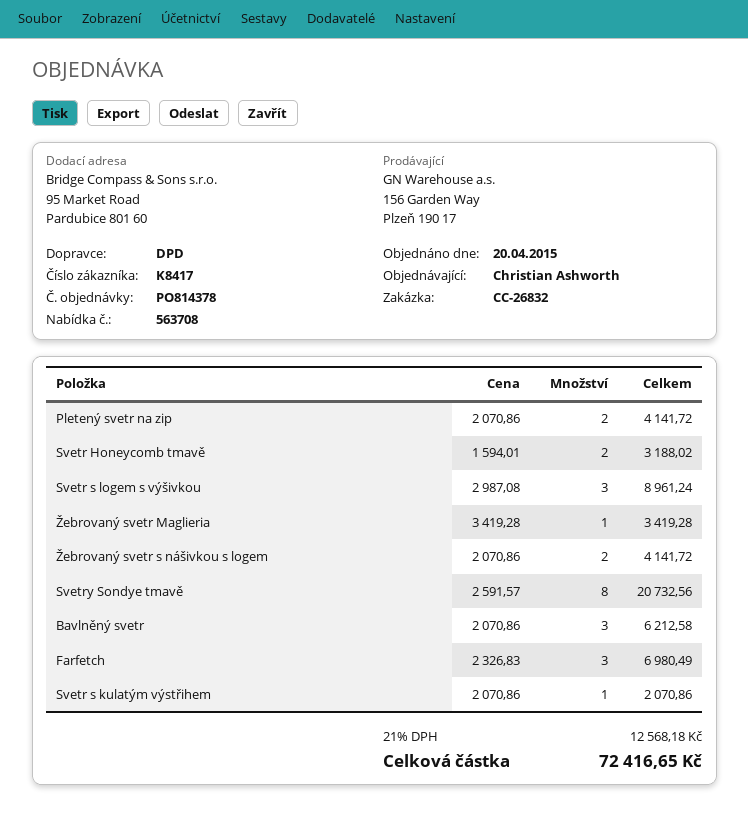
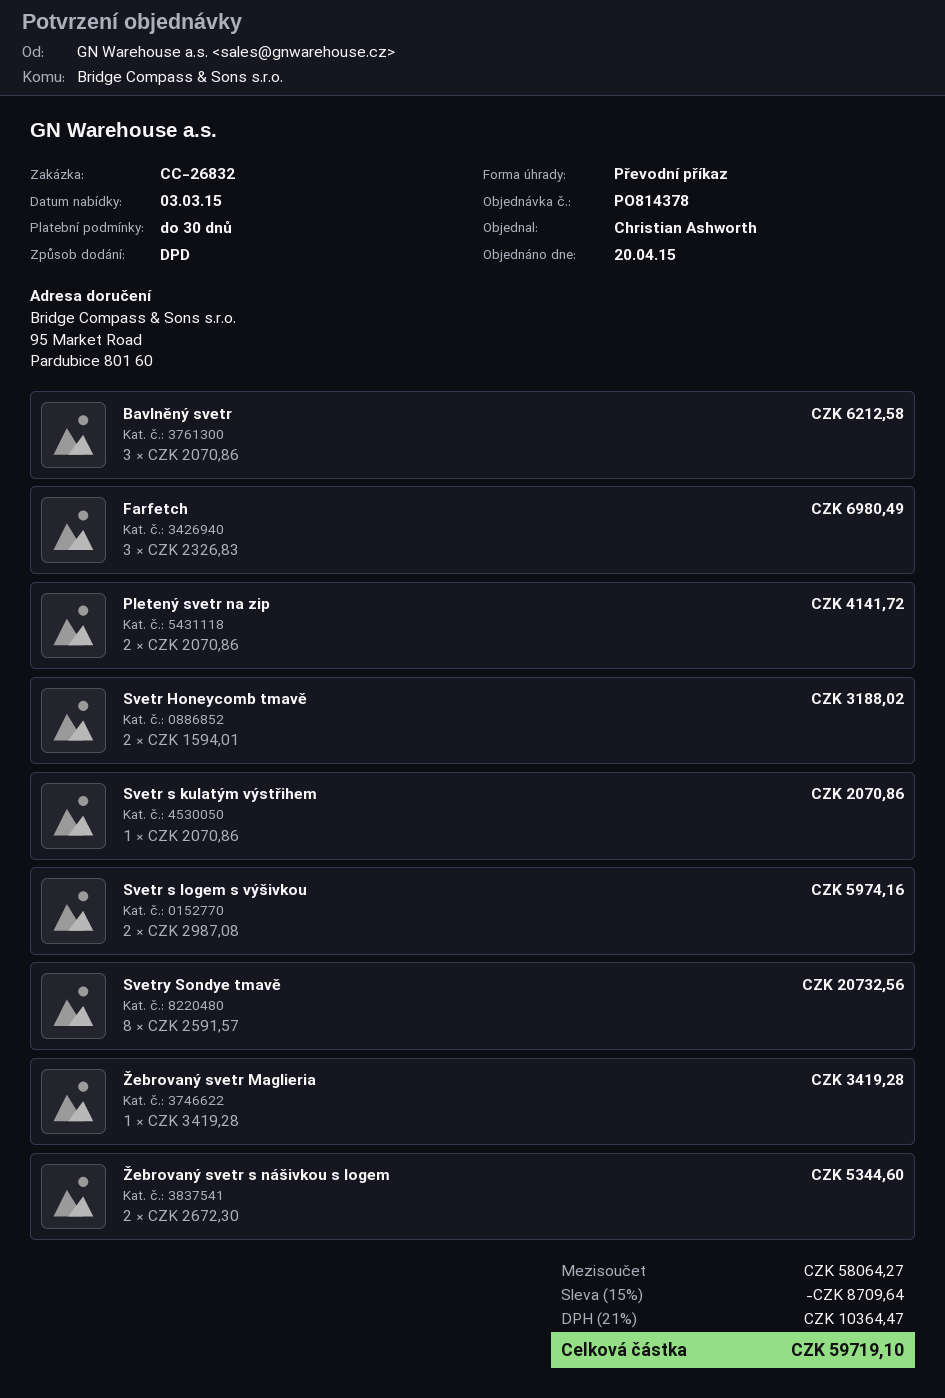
Svetr s logem s výšivkou: 3 x 2987.08 = 8961.24 -> 2 x 2987.08 = 5974.16
Žebrovaný svetr s nášivkou s logem: 2 x 2070.86 = 4141.72 -> 2 x 2672.30 = 5344.60
discount: none -> 15% = 8709.64
tax: 21% = 12568.18 -> 21% = 10364.47
total: 72416.65 -> 59719.10

